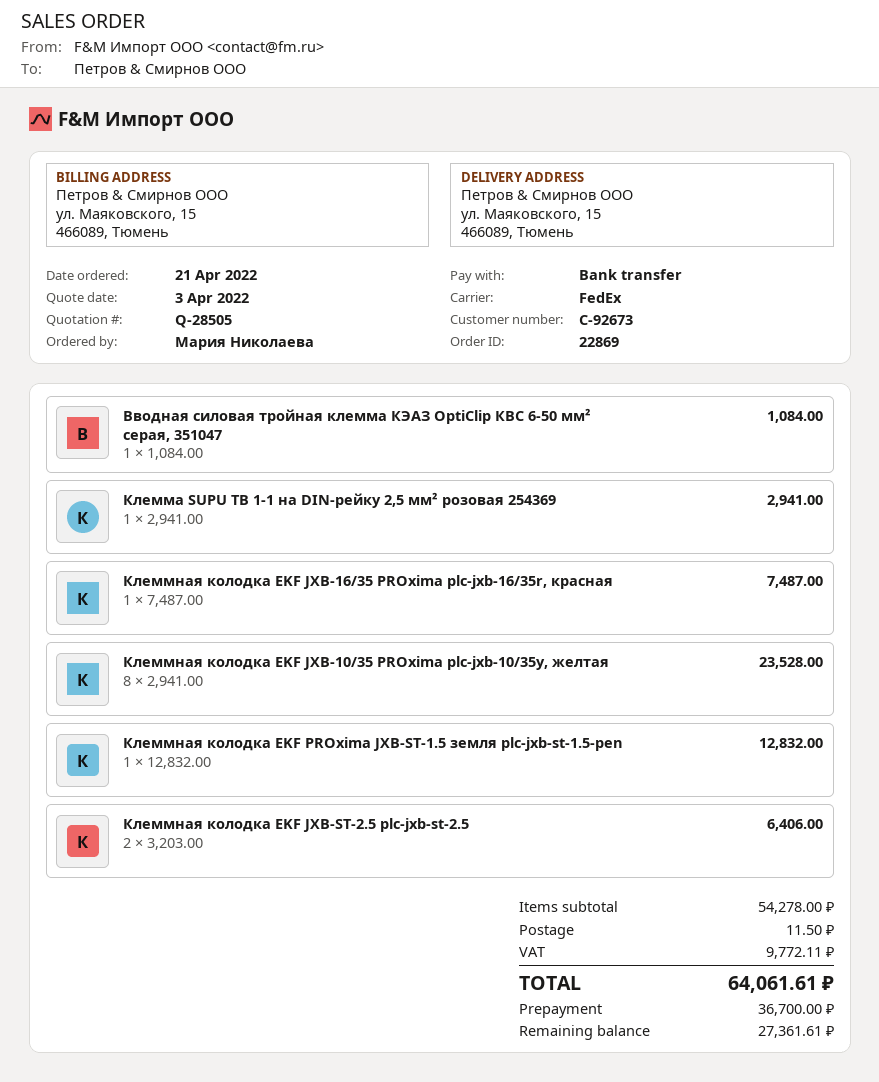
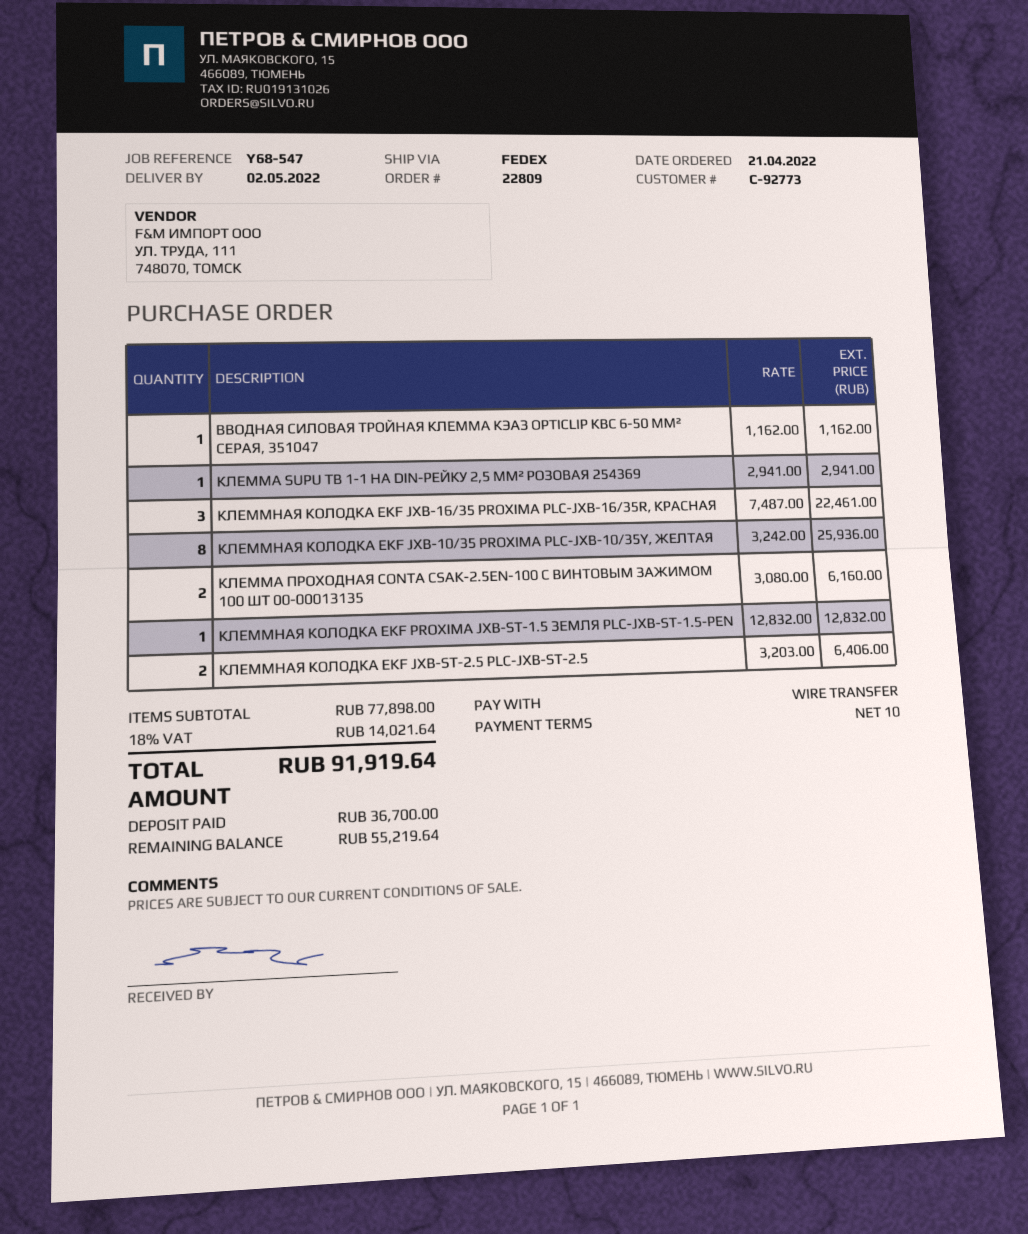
order number: 22869 -> 22809
customer number: C-92673 -> C-92773
Вводная силовая тройная клемма КЭАЗ OptiClip КВС 6-50 мм² серая, 351047: 1 x 1084.00 = 1084.00 -> 1 x 1162.00 = 1162.00
Клеммная колодка EKF JXB-16/35 PROxima plc-jxb-16/35r, красная: 1 x 7487.00 = 7487.00 -> 3 x 7487.00 = 22461.00
Клеммная колодка EKF JXB-10/35 PROxima plc-jxb-10/35y, желтая: 8 x 2941.00 = 23528.00 -> 8 x 3242.00 = 25936.00
КЛЕММА ПРОХОДНАЯ CONTA CSAK-2.5EN-100 С ВИНТОВЫМ ЗАЖИМОМ 100 ШТ 00-00013135: none -> 2 x 3080.00 = 6160.00
subtotal: 54278.00 -> 77898.00
shipping: 11.50 -> none
tax: 9772.11 -> 14021.64
total: 64061.61 -> 91919.64
balance: 27361.61 -> 55219.64

